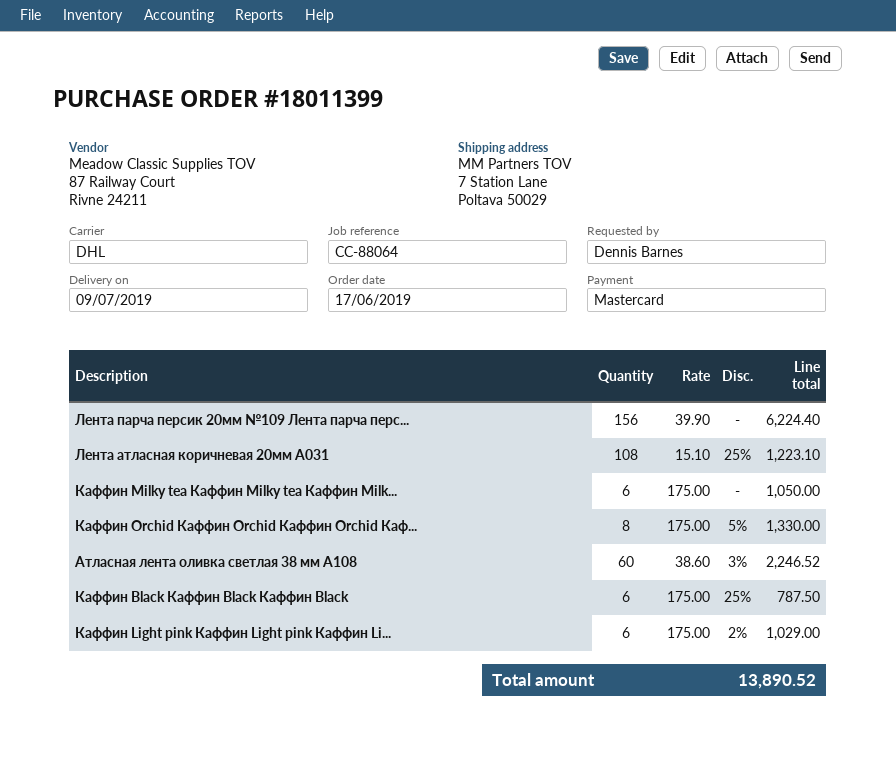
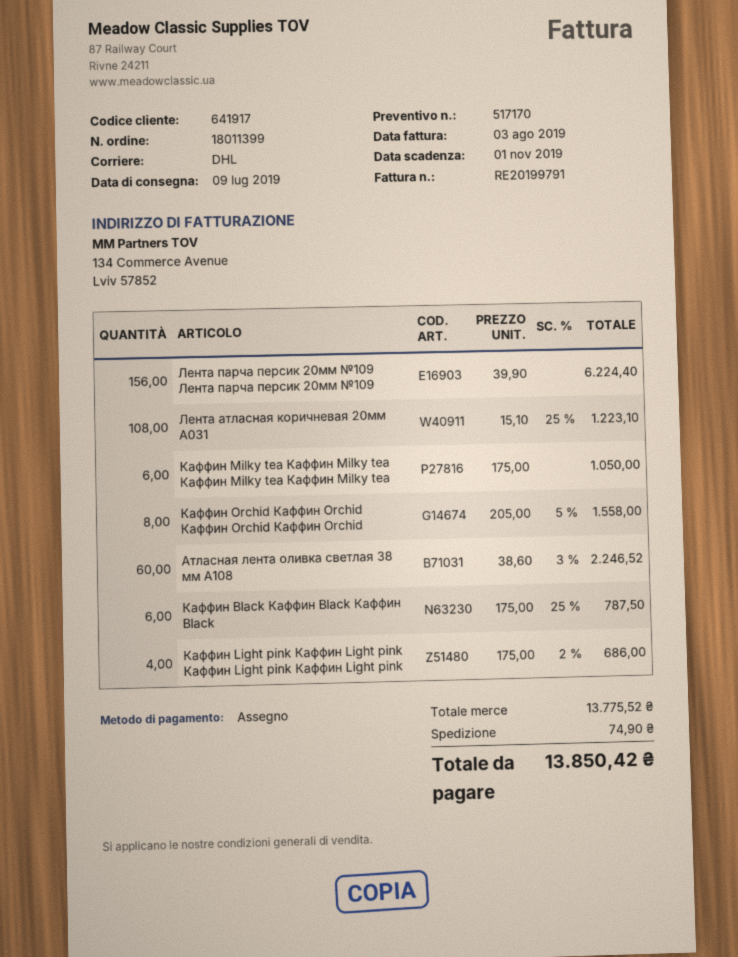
payment method: Mastercard -> cheque
Каффин Orchid Каффин Orchid Каффин Orchid Каф...: 8 x 175.00 - 5% = 1330.00 -> 8 x 205.00 - 5% = 1558.00
Каффин Light pink Каффин Light pink Каффин Li...: 6 x 175.00 - 2% = 1029.00 -> 4 x 175.00 - 2% = 686.00
shipping: none -> 74.90
total: 13890.52 -> 13850.42

